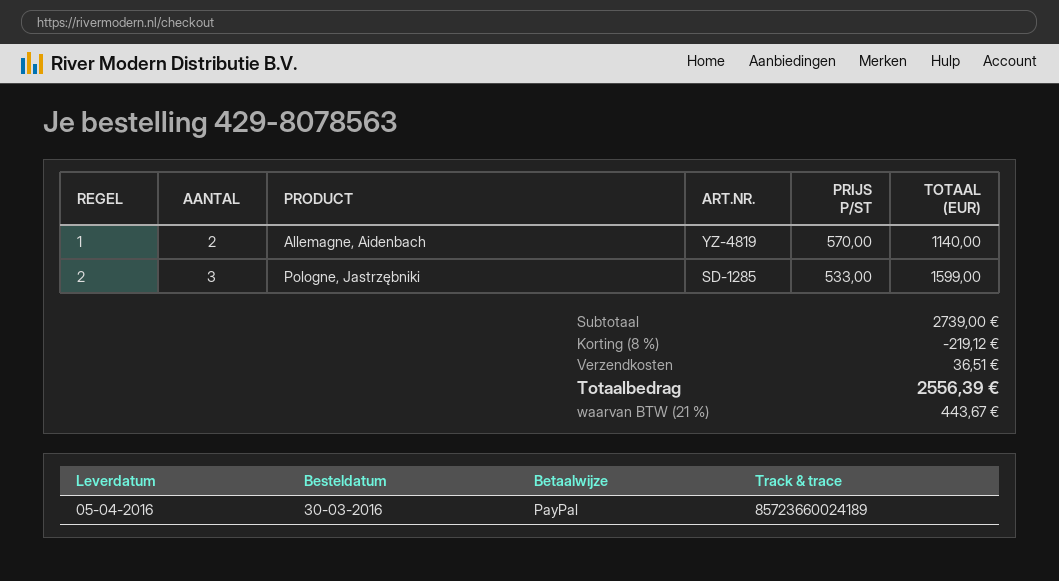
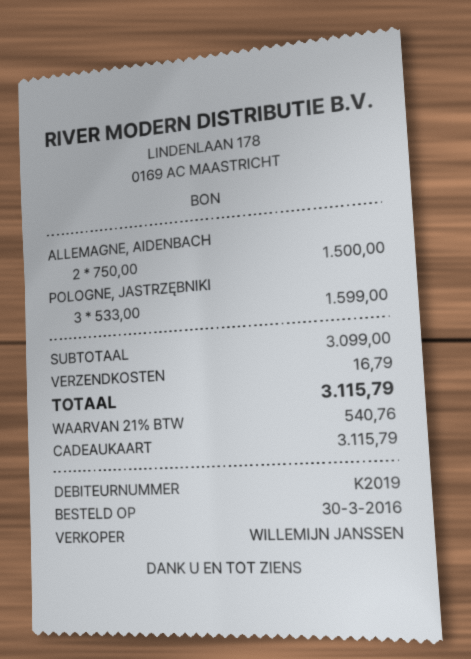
payment method: PayPal -> gift card
Allemagne, Aidenbach: 2 x 570.00 = 1140.00 -> 2 x 750.00 = 1500.00
subtotal: 2739.00 -> 3099.00
discount: 8% = 219.12 -> none
shipping: 36.51 -> 16.79
tax: 21% = 443.67 -> 21% = 540.76
total: 2556.39 -> 3115.79

